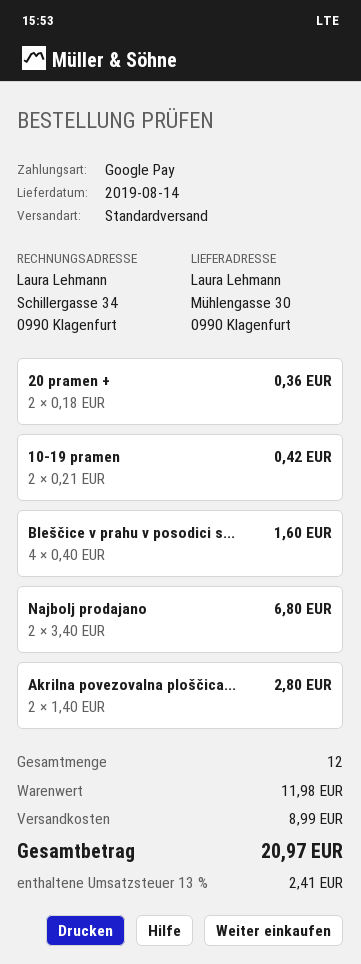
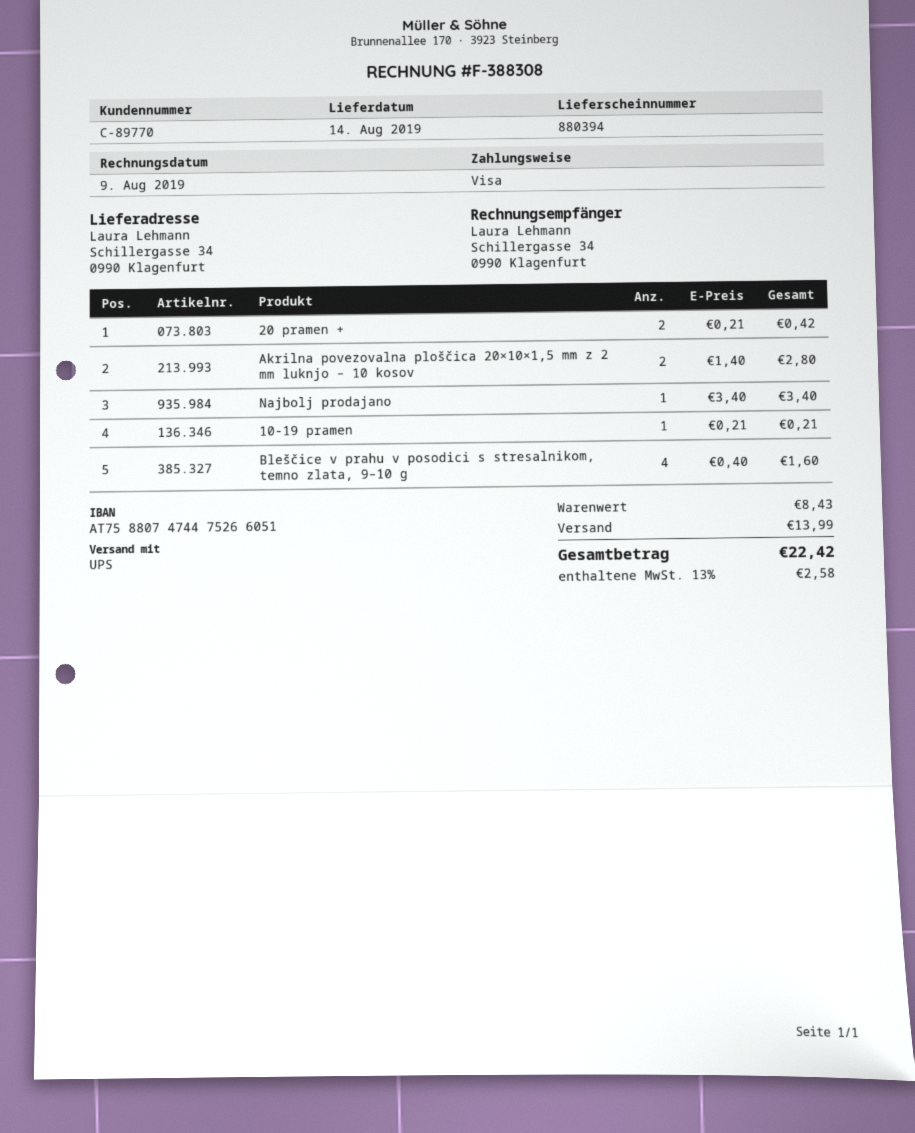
payment method: Google Pay -> Visa
shipping method: standard -> UPS
ship to: Mühlengasse 30, 0990 Klagenfurt -> Schillergasse 34, 0990 Klagenfurt
20 pramen +: 2 x 0.18 = 0.36 -> 2 x 0.21 = 0.42
10-19 pramen: 2 x 0.21 = 0.42 -> 1 x 0.21 = 0.21
Najbolj prodajano: 2 x 3.40 = 6.80 -> 1 x 3.40 = 3.40
subtotal: 11.98 -> 8.43
shipping: 8.99 -> 13.99
tax: 13% = 2.41 -> 13% = 2.58
total: 20.97 -> 22.42

